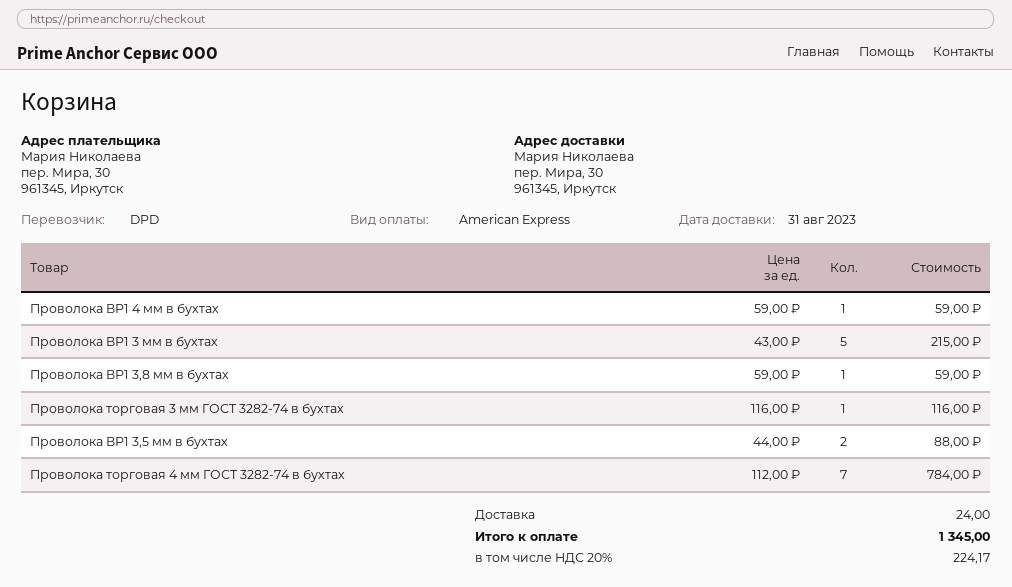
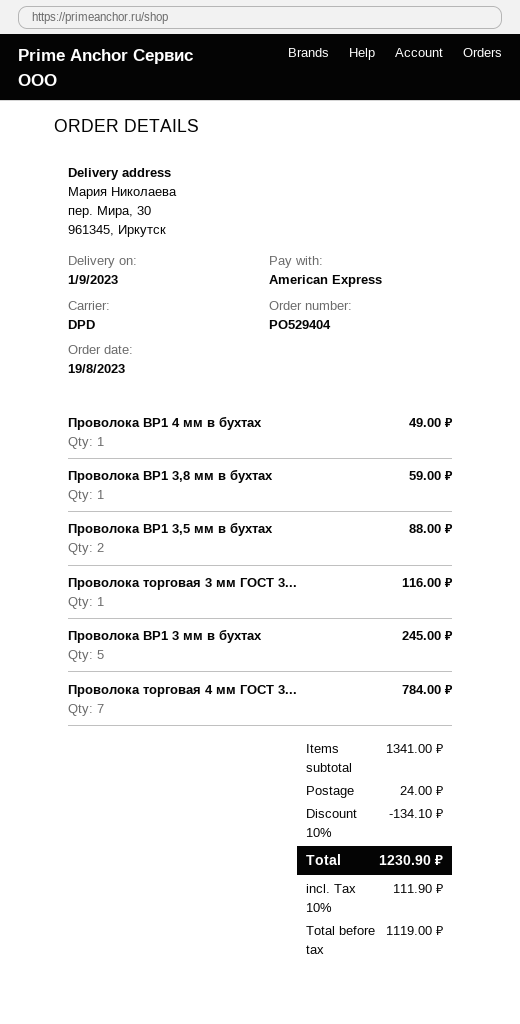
delivery date: 2023-08-31 -> 2023-09-01
Проволока ВР1 4 мм в бухтах: 1 for 59.00 -> 1 for 49.00
Проволока ВР1 3 мм в бухтах: 5 for 215.00 -> 5 for 245.00
discount: none -> 10% = 134.10
tax: 20% = 224.17 -> 10% = 111.90
total: 1345.00 -> 1230.90

